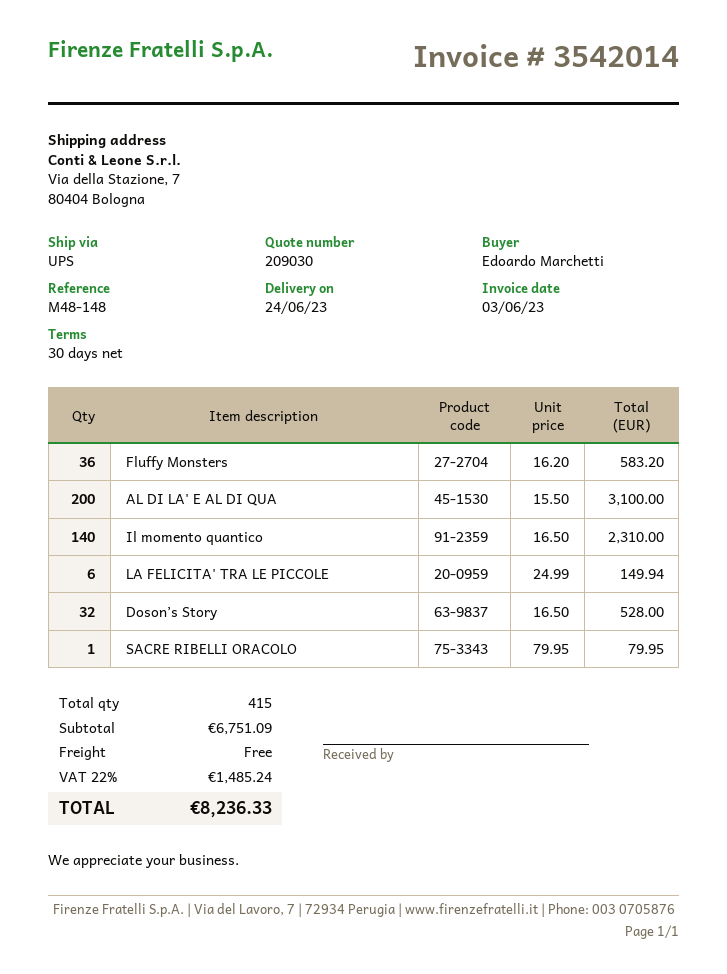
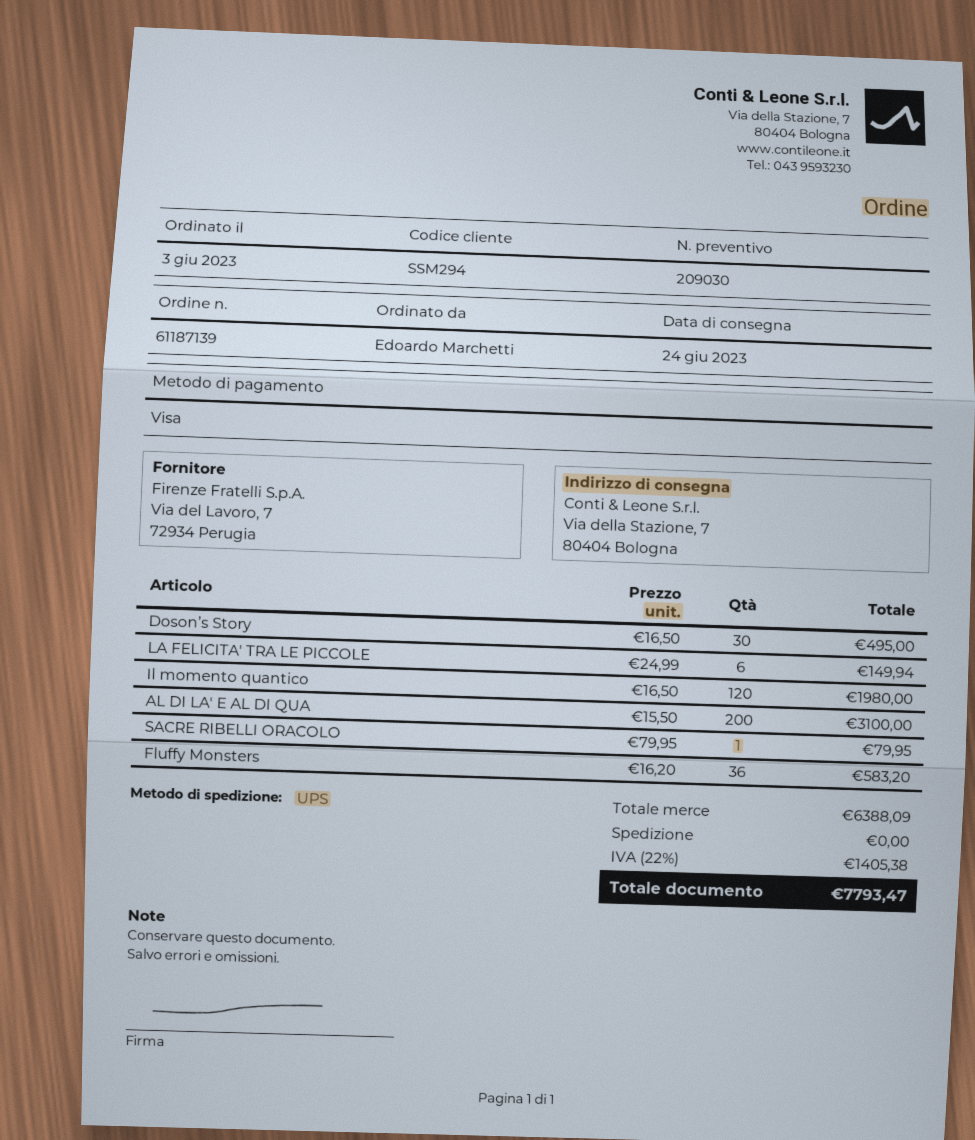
Il momento quantico: 140 x 16.50 = 2310.00 -> 120 x 16.50 = 1980.00
Doson’s Story: 32 x 16.50 = 528.00 -> 30 x 16.50 = 495.00
subtotal: 6751.09 -> 6388.09
tax: 22% = 1485.24 -> 22% = 1405.38
total: 8236.33 -> 7793.47

